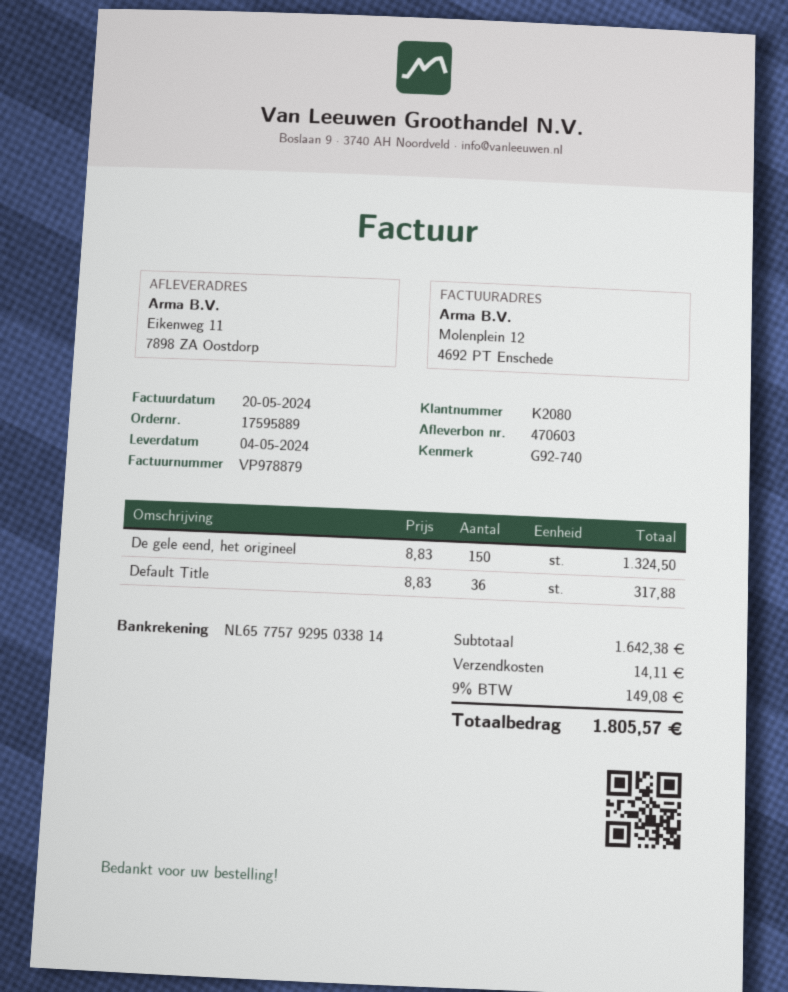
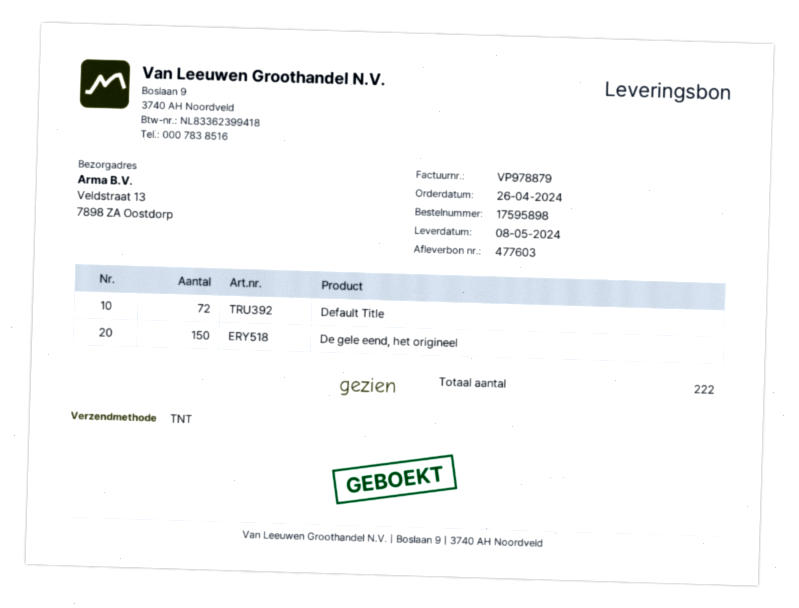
order number: 17595889 -> 17595898
delivery note number: 470603 -> 477603
delivery date: 2024-05-04 -> 2024-05-08
ship to: Eikenweg 11, 7898 ZA Oostdorp -> Veldstraat 13, 7898 ZA Oostdorp
Default Title: 36 -> 72

